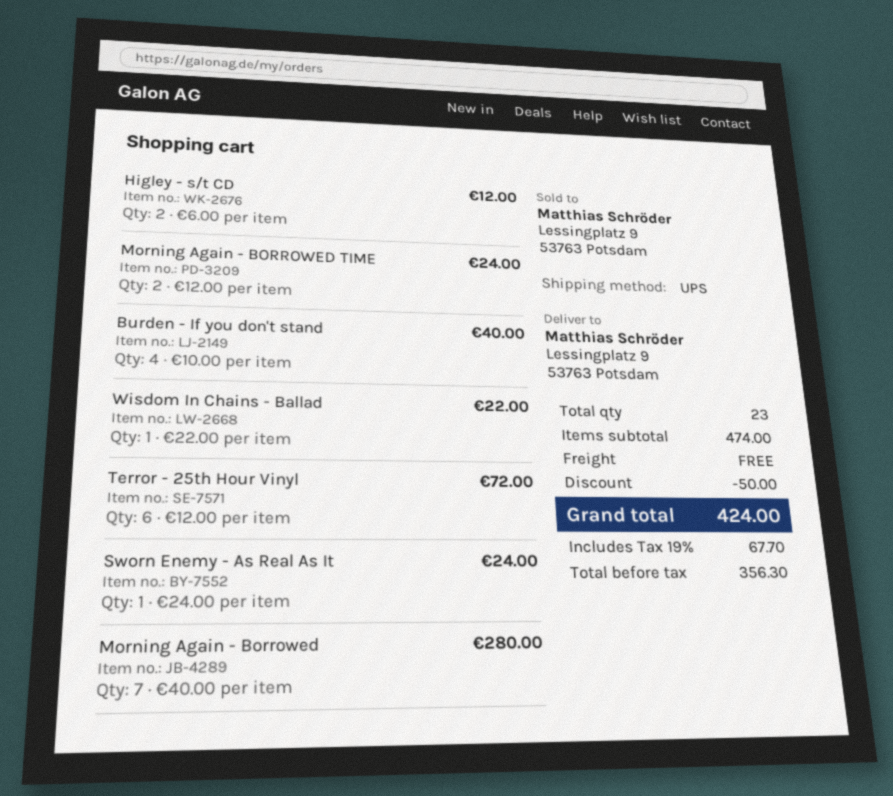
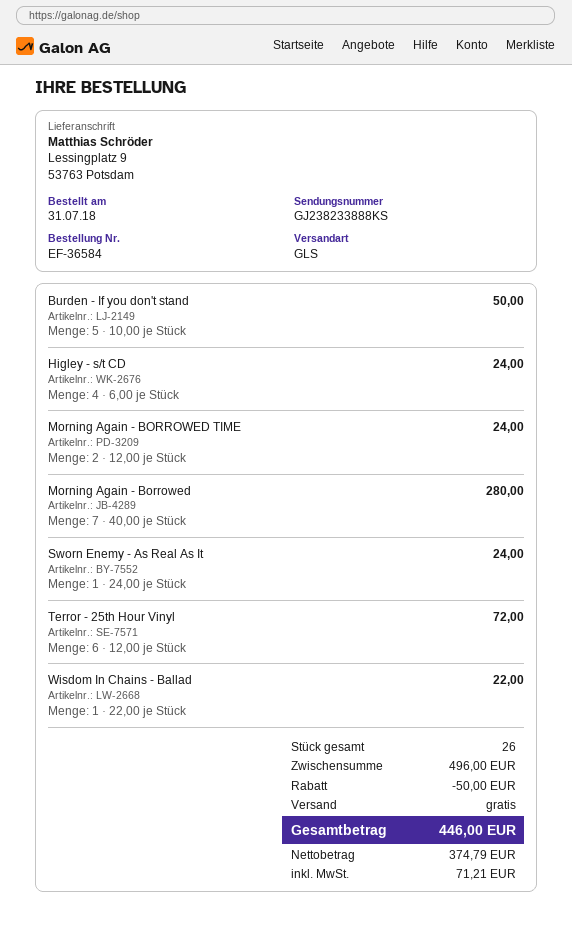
shipping method: UPS -> GLS
Higley - s/t CD: 2 x 6.00 = 12.00 -> 4 x 6.00 = 24.00
Burden - If you don't stand: 4 x 10.00 = 40.00 -> 5 x 10.00 = 50.00
total quantity: 23 -> 26
subtotal: 474.00 -> 496.00
net: 356.30 -> 374.79
tax: 67.70 -> 71.21
total: 424.00 -> 446.00

